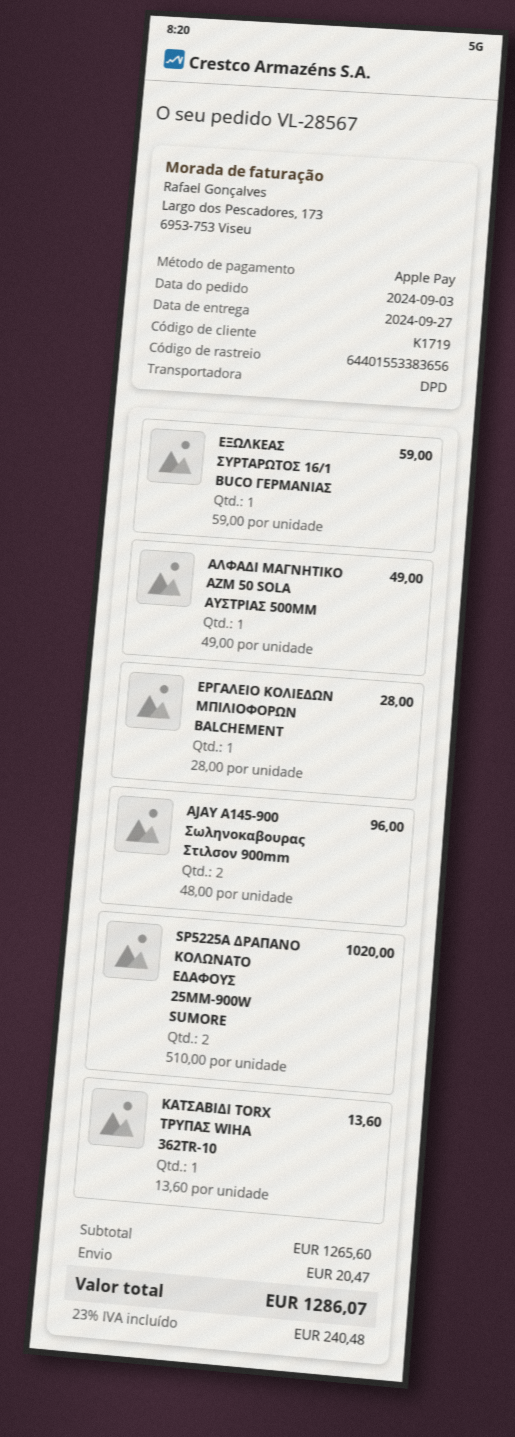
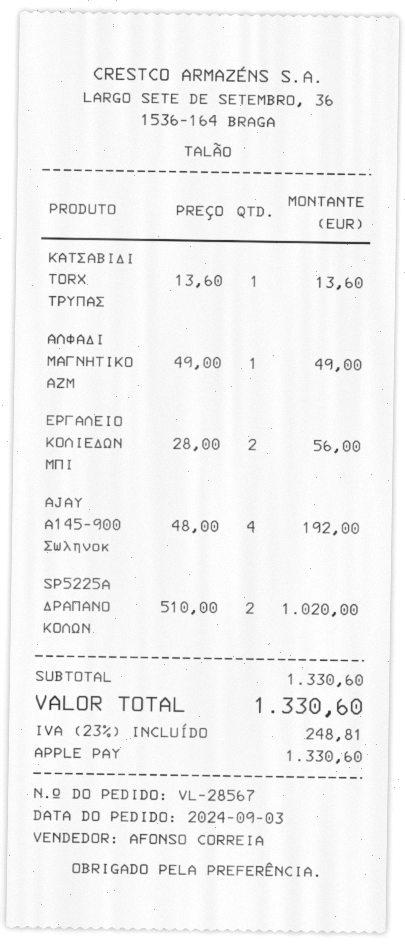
ΕΞΩΛΚΕΑΣ ΣΥΡΤΑΡΩΤΟΣ 16/1 BUCO ΓΕΡΜΑΝΙΑΣ: 1 x 59.00 = 59.00 -> none
ΕΡΓΑΛΕΙΟ ΚΟΛΙΕΔΩΝ ΜΠΙΛΙΟΦΟΡΩΝ BALCHEMENT: 1 x 28.00 = 28.00 -> 2 x 28.00 = 56.00
AJAY A145-900 Σωληνοκαβουρας Στιλσον 900mm: 2 x 48.00 = 96.00 -> 4 x 48.00 = 192.00
subtotal: 1265.60 -> 1330.60
shipping: 20.47 -> none
tax: 23% = 240.48 -> 23% = 248.81
total: 1286.07 -> 1330.60

